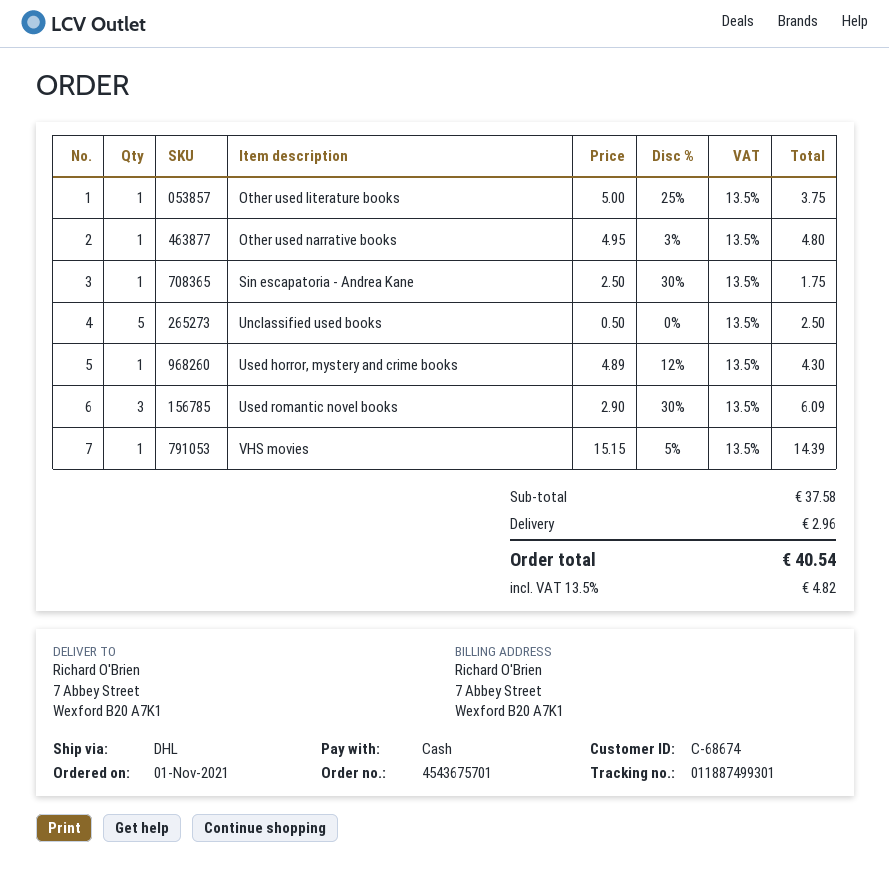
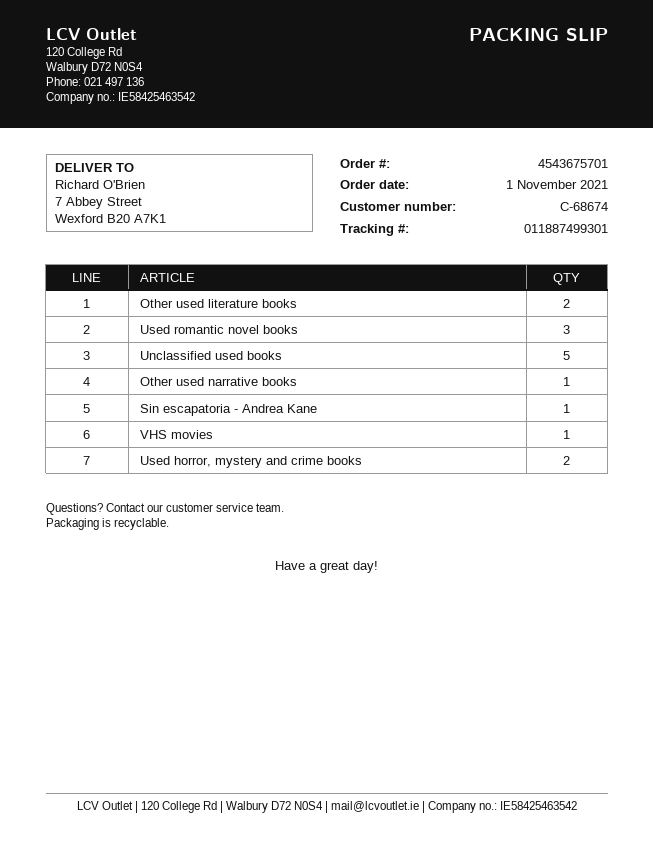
Other used literature books: 1 -> 2
Used horror, mystery and crime books: 1 -> 2

